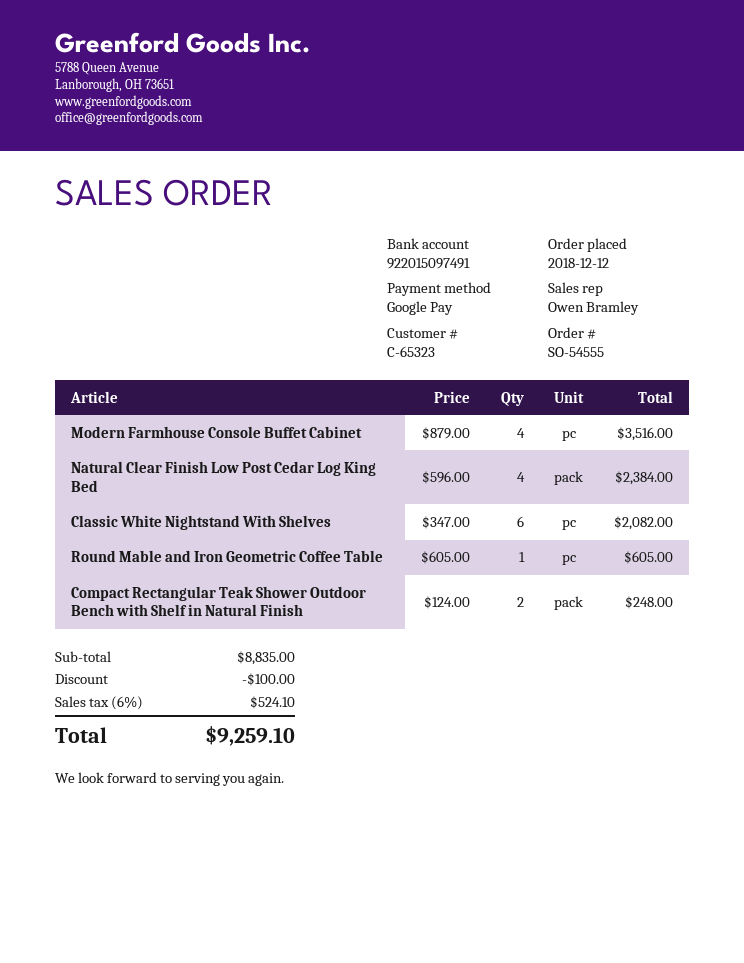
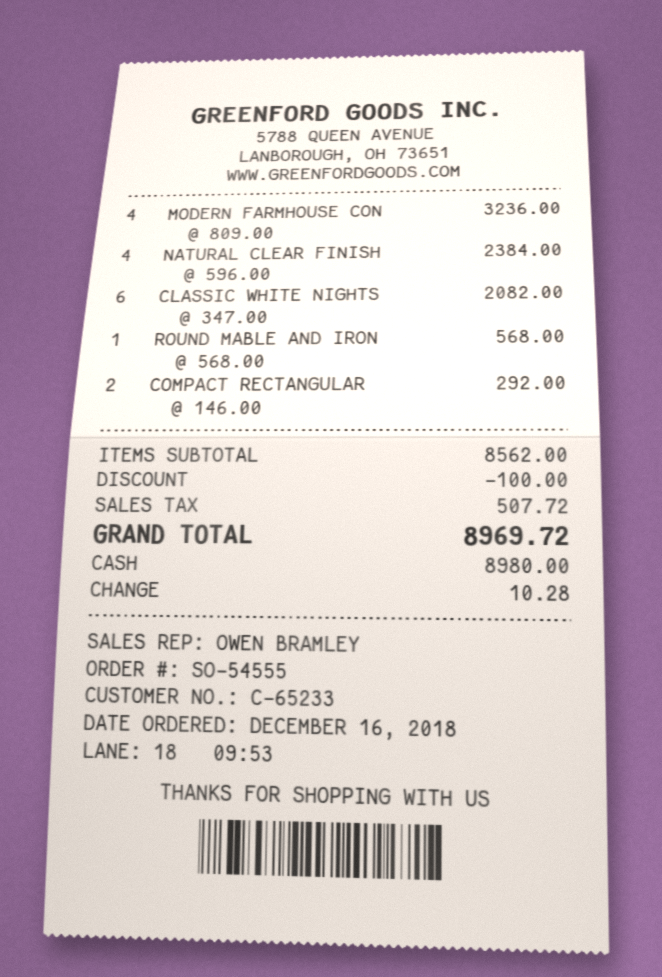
order date: 2018-12-12 -> 2018-12-16
customer number: C-65323 -> C-65233
payment method: Google Pay -> cash
Modern Farmhouse Console Buffet Cabinet: 4 x 879.00 = 3516.00 -> 4 x 809.00 = 3236.00
Round Mable and Iron Geometric Coffee Table: 1 x 605.00 = 605.00 -> 1 x 568.00 = 568.00
Compact Rectangular Teak Shower Outdoor Bench with Shelf in Natural Finish: 2 x 124.00 = 248.00 -> 2 x 146.00 = 292.00
subtotal: 8835.00 -> 8562.00
tax: 524.10 -> 507.72
total: 9259.10 -> 8969.72

